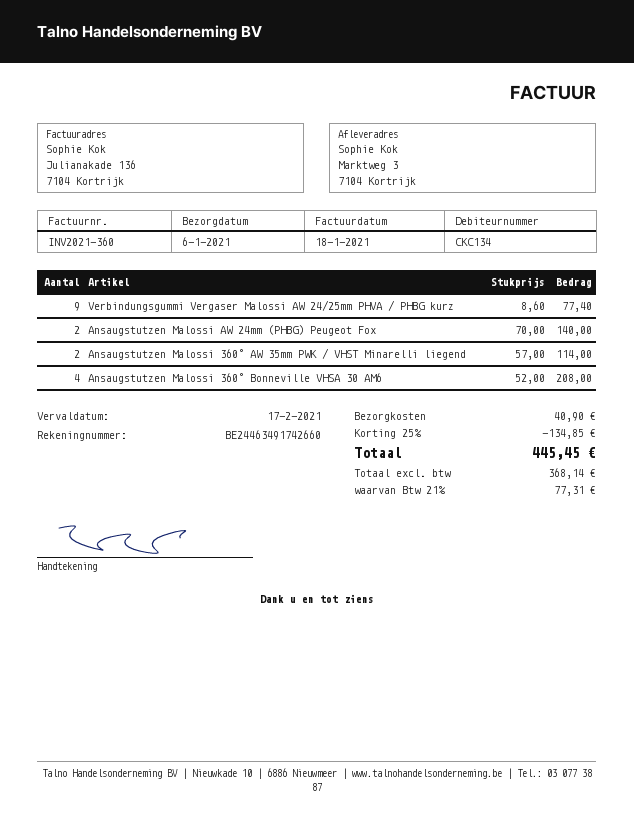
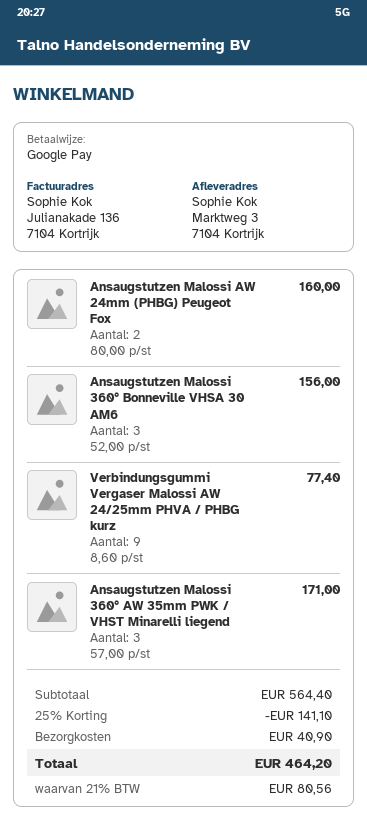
Ansaugstutzen Malossi AW 24mm (PHBG) Peugeot Fox: 2 x 70.00 = 140.00 -> 2 x 80.00 = 160.00
Ansaugstutzen Malossi 360° AW 35mm PWK / VHST Minarelli liegend: 2 x 57.00 = 114.00 -> 3 x 57.00 = 171.00
Ansaugstutzen Malossi 360° Bonneville VHSA 30 AM6: 4 x 52.00 = 208.00 -> 3 x 52.00 = 156.00
discount: 25% = 134.85 -> 25% = 141.10
tax: 21% = 77.31 -> 21% = 80.56
total: 445.45 -> 464.20

